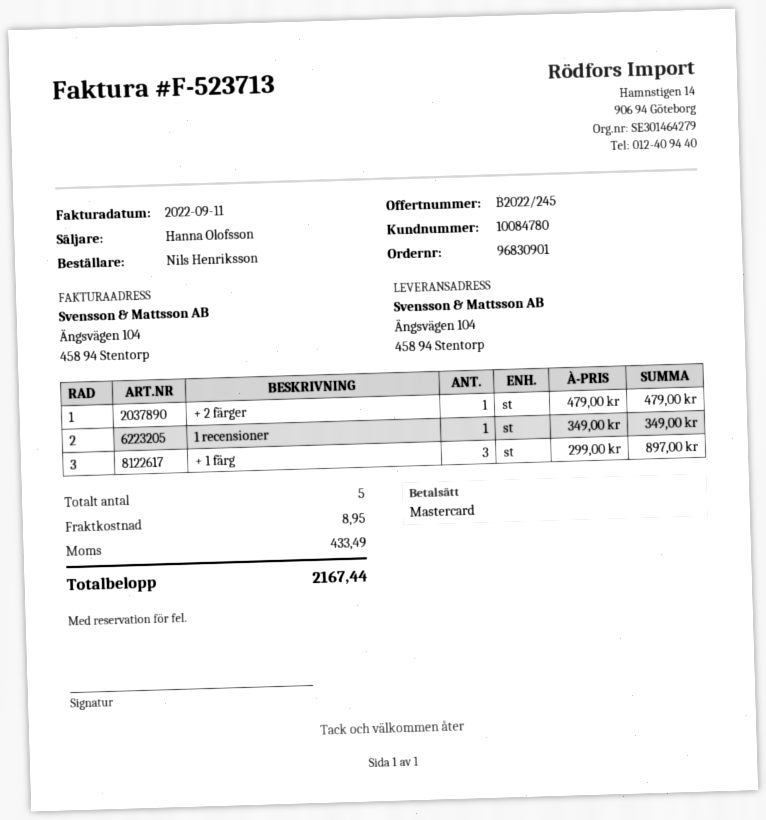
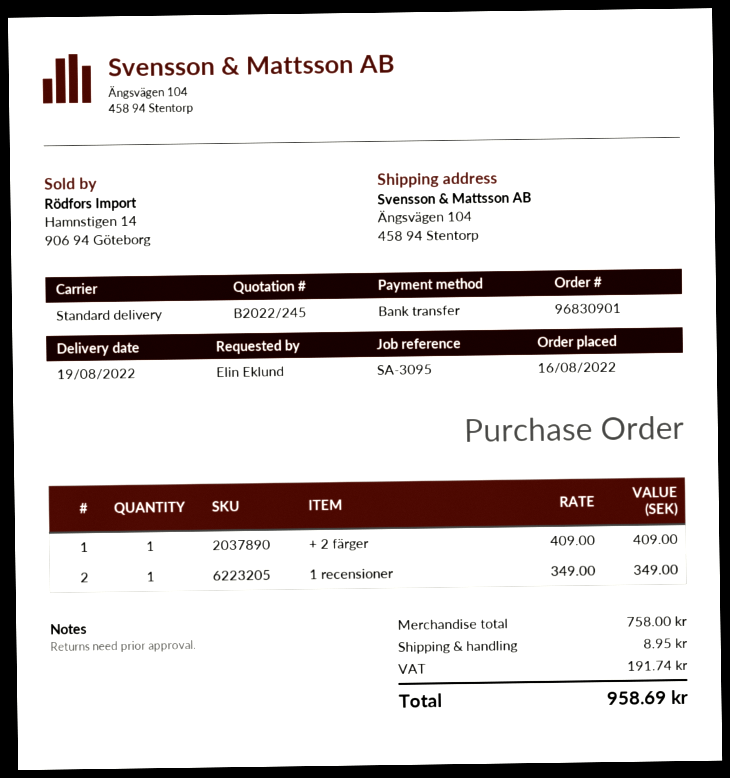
ordered by: Nils Henriksson -> Elin Eklund
payment method: Mastercard -> bank transfer
+ 2 färger: 1 x 479.00 = 479.00 -> 1 x 409.00 = 409.00
+ 1 färg: 3 x 299.00 = 897.00 -> none
tax: 433.49 -> 191.74
total: 2167.44 -> 958.69

